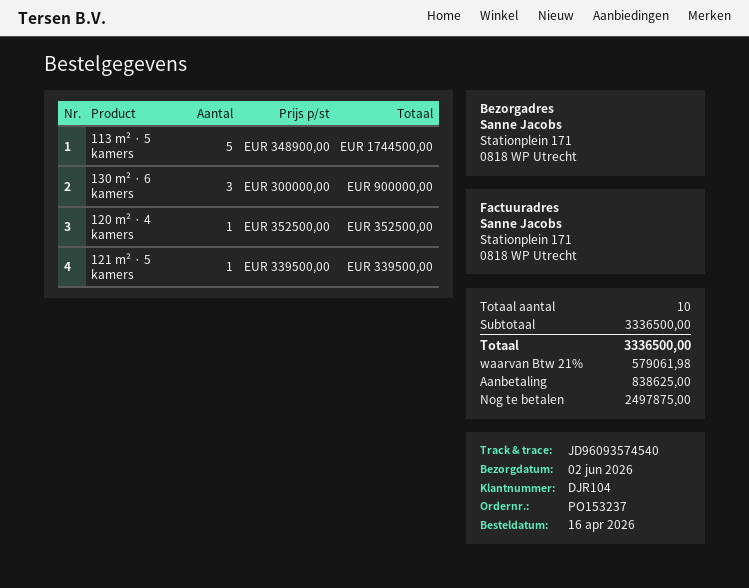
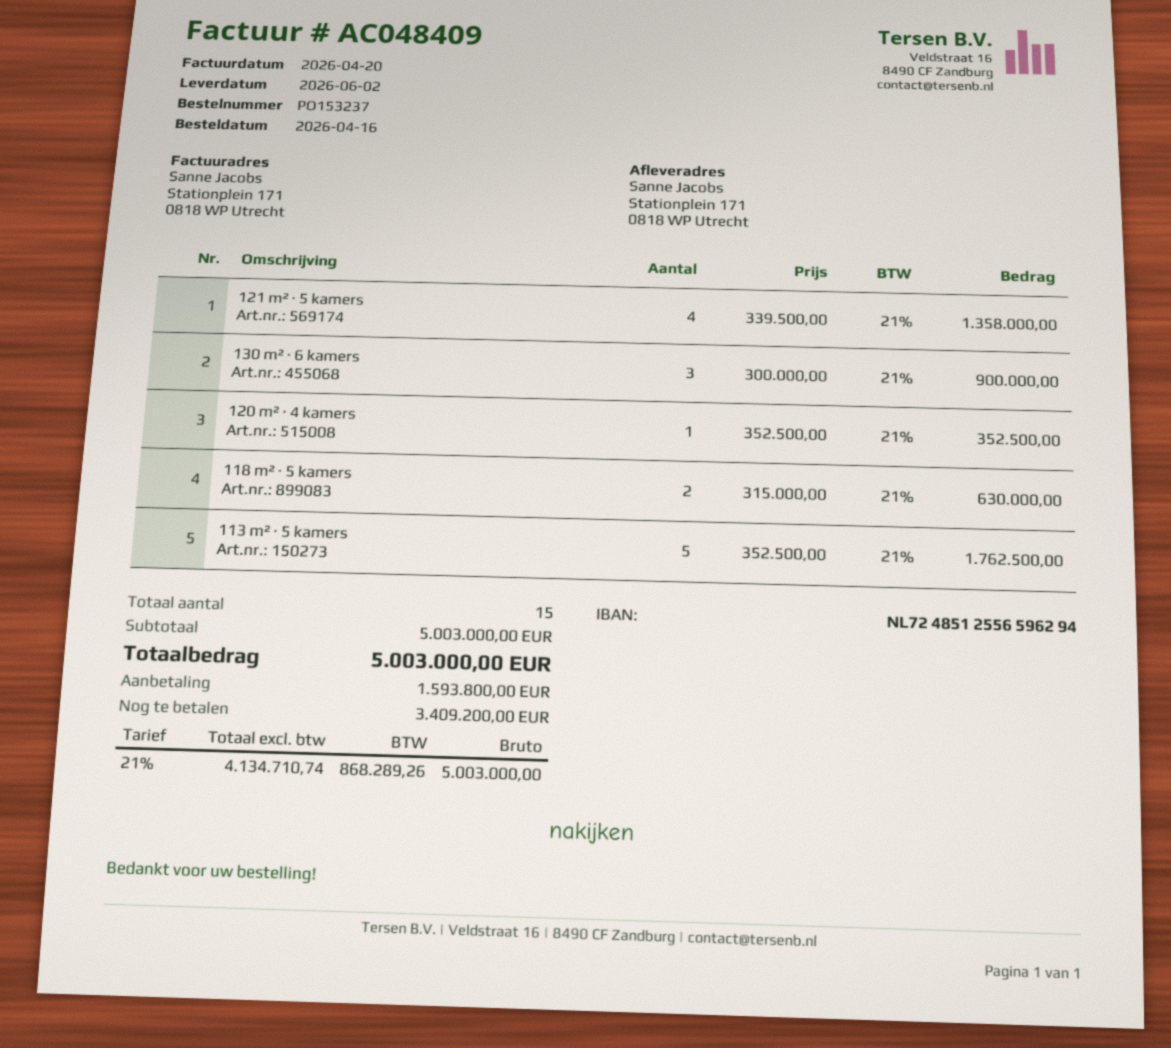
113 m² · 5 kamers: 5 x 348900.00 = 1744500.00 -> 5 x 352500.00 = 1762500.00
121 m² · 5 kamers: 1 x 339500.00 = 339500.00 -> 4 x 339500.00 = 1358000.00
118 m² · 5 kamers: none -> 2 x 315000.00 = 630000.00
total quantity: 10 -> 15
subtotal: 3336500.00 -> 5003000.00
tax: 21% = 579061.98 -> 21% = 868289.26
total: 3336500.00 -> 5003000.00
deposit: 838625.00 -> 1593800.00
balance: 2497875.00 -> 3409200.00

